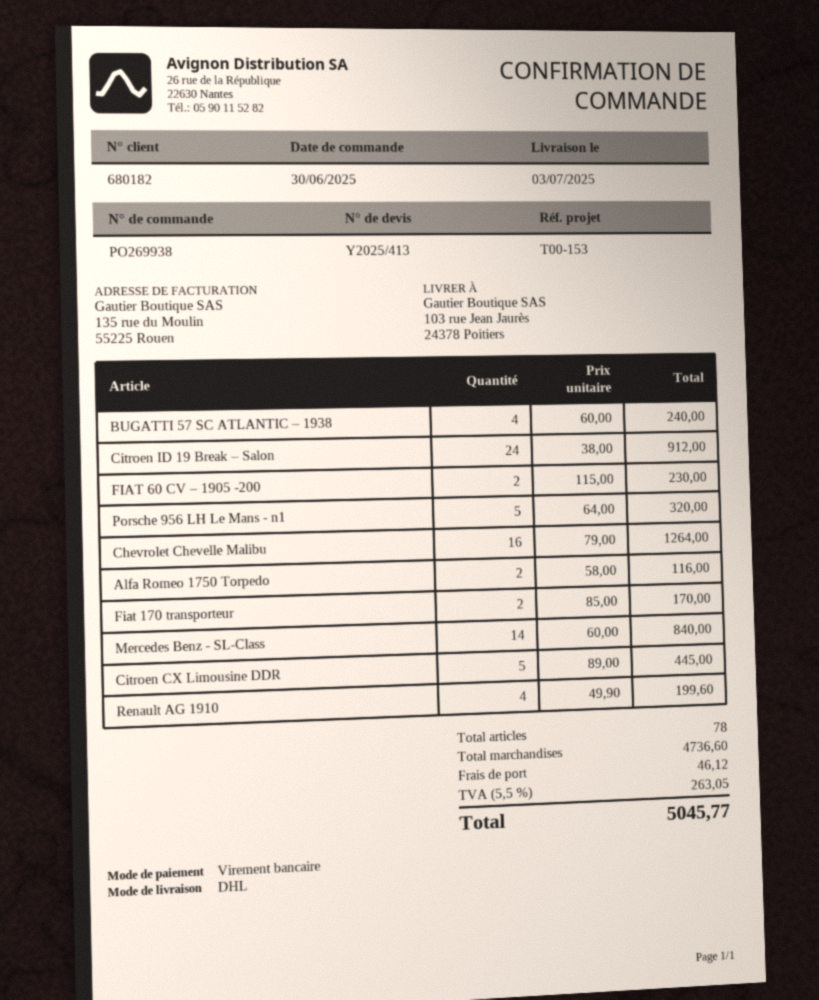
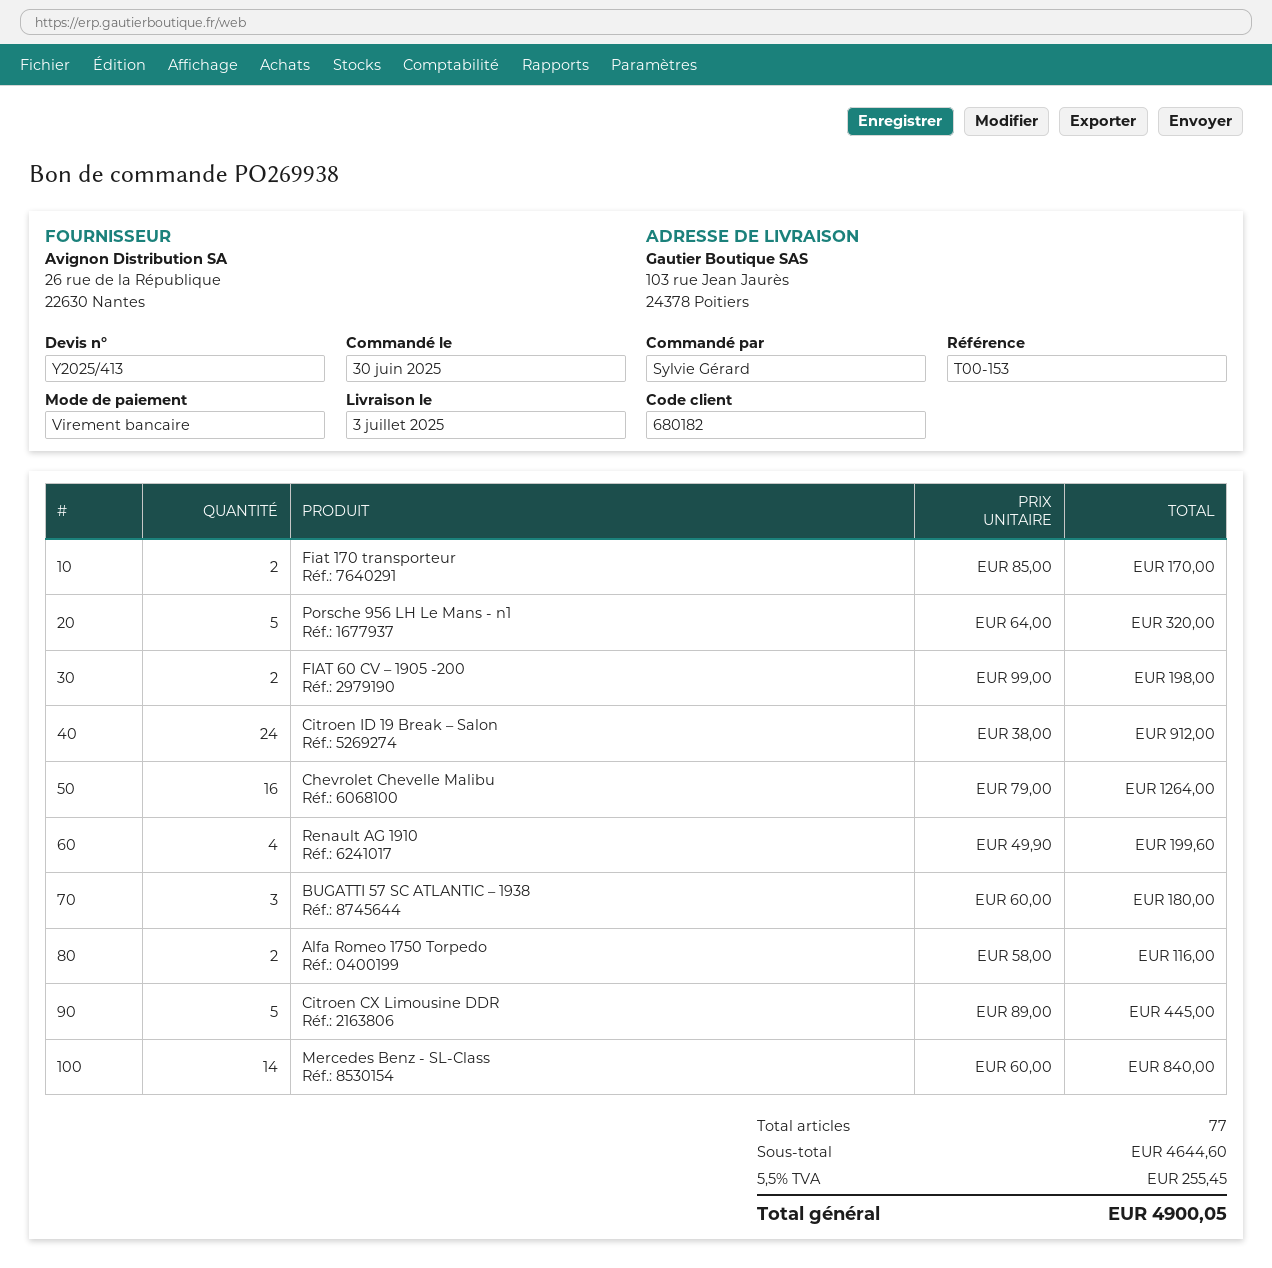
BUGATTI 57 SC ATLANTIC – 1938: 4 x 60.00 = 240.00 -> 3 x 60.00 = 180.00
FIAT 60 CV – 1905 -200: 2 x 115.00 = 230.00 -> 2 x 99.00 = 198.00
total quantity: 78 -> 77
subtotal: 4736.60 -> 4644.60
shipping: 46.12 -> none
tax: 5.5% = 263.05 -> 5.5% = 255.45
total: 5045.77 -> 4900.05

